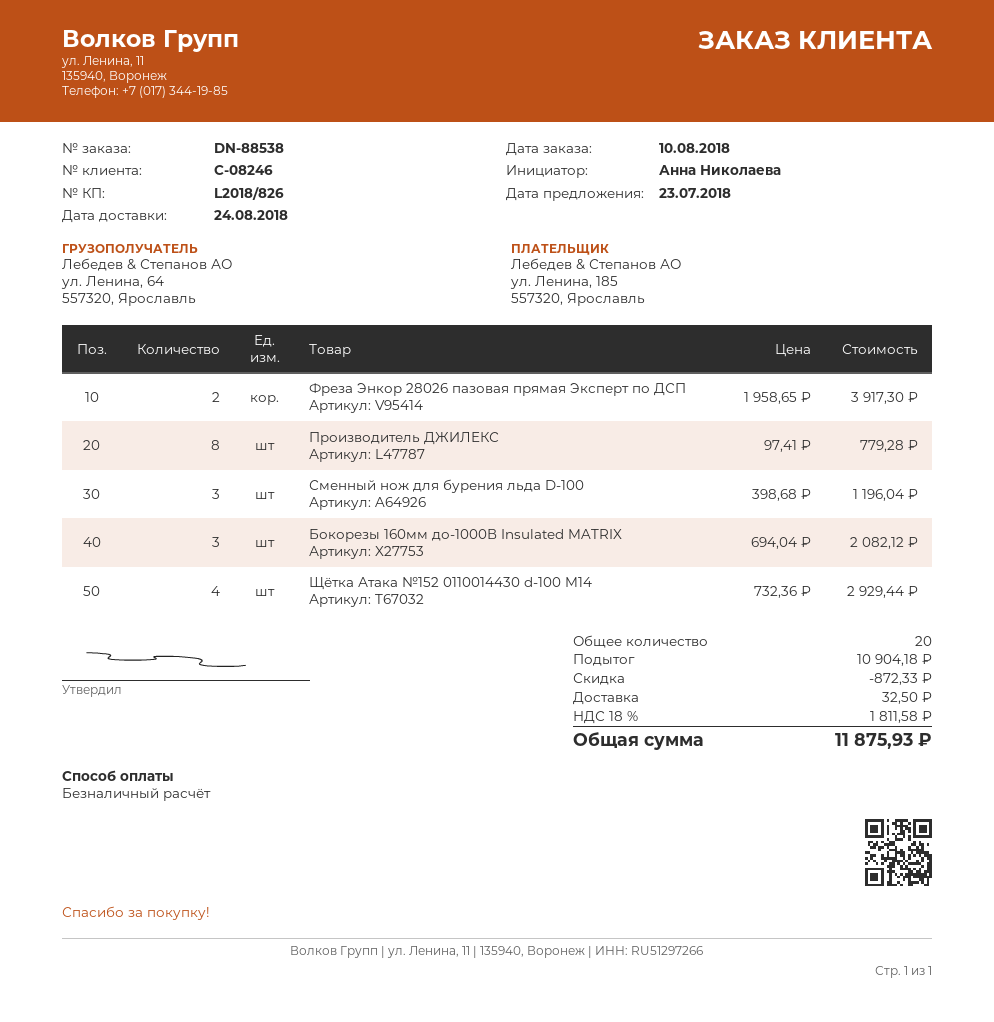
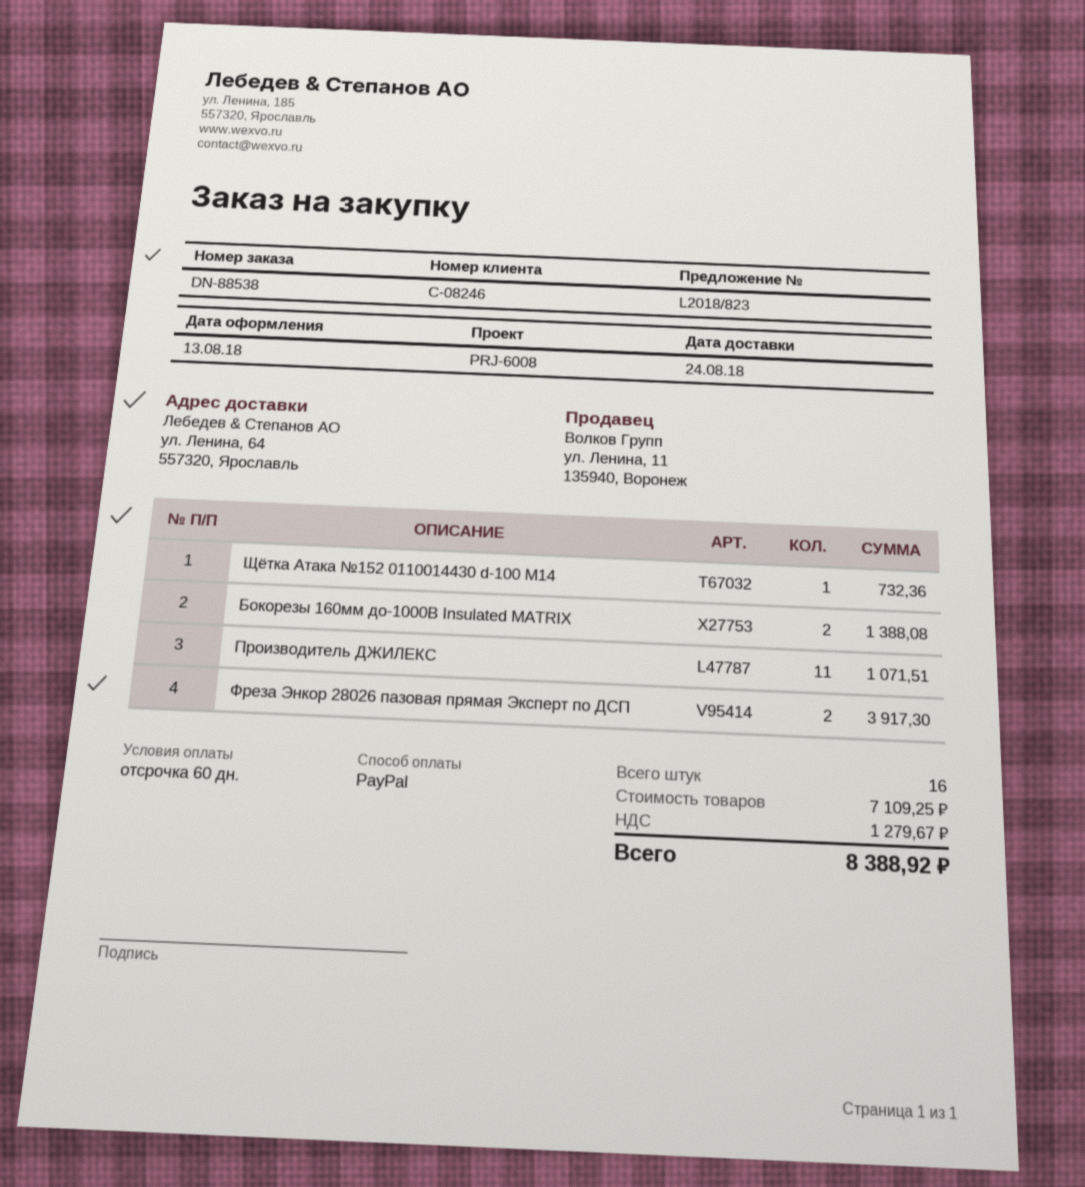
quote number: L2018/826 -> L2018/823
order date: 2018-08-10 -> 2018-08-13
payment method: bank transfer -> PayPal
Производитель ДЖИЛЕКС: 8 for 779.28 -> 11 for 1071.51
Сменный нож для бурения льда D-100: 3 for 1196.04 -> none
Бокорезы 160мм до-1000В Insulated MATRIX: 3 for 2082.12 -> 2 for 1388.08
Щётка Атака №152 0110014430 d-100 M14: 4 for 2929.44 -> 1 for 732.36
total quantity: 20 -> 16
subtotal: 10904.18 -> 7109.25
discount: 872.33 -> none
shipping: 32.50 -> none
tax: 1811.58 -> 1279.67
total: 11875.93 -> 8388.92

